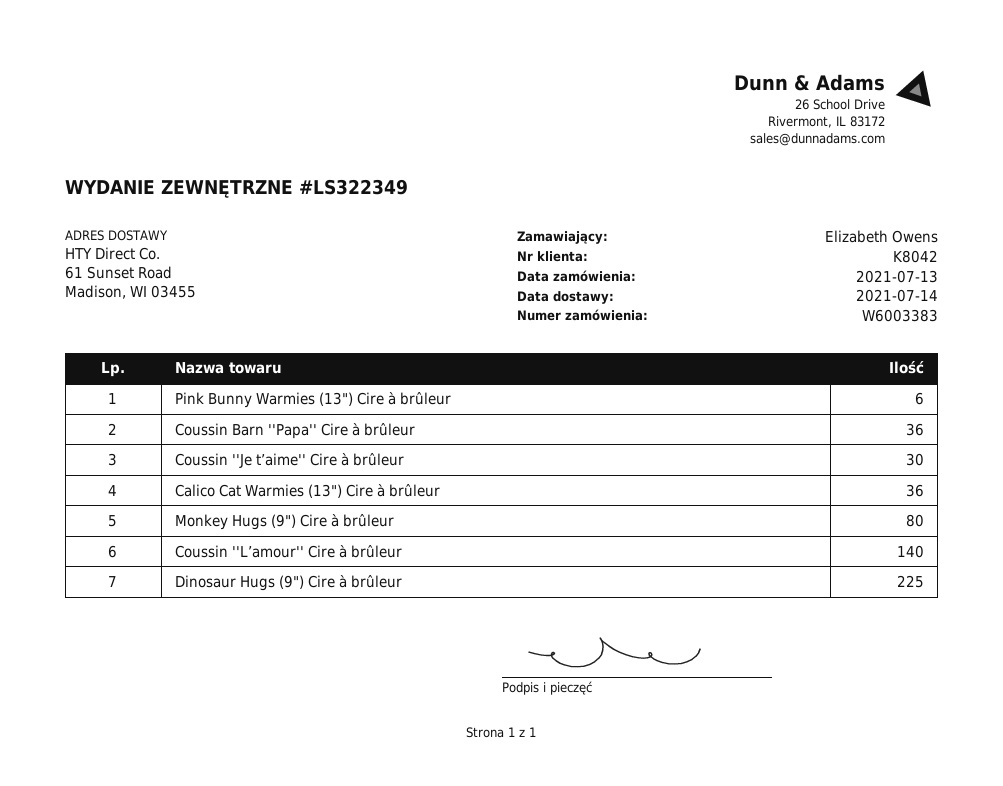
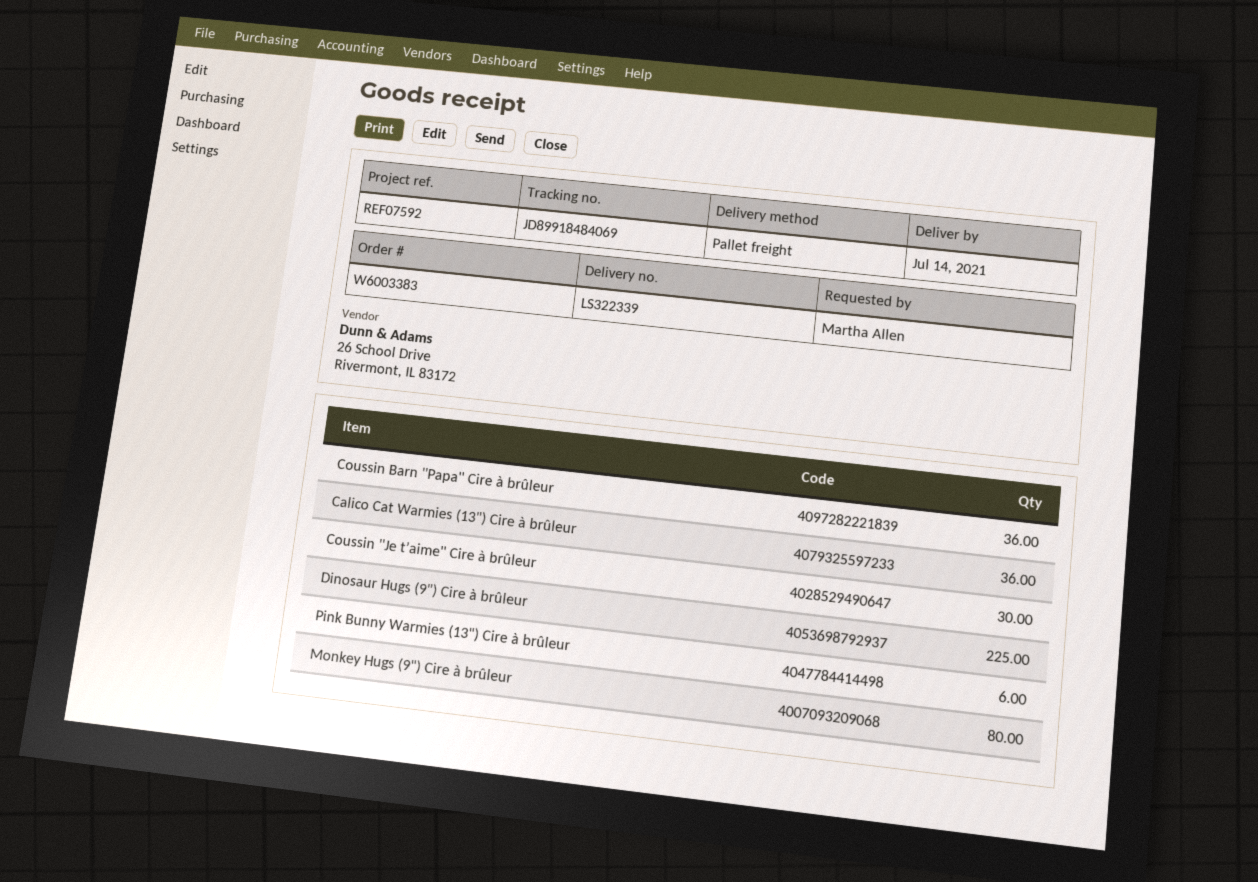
delivery note number: LS322349 -> LS322339
ordered by: Elizabeth Owens -> Martha Allen
Coussin ''L’amour'' Cire à brûleur: 140 -> none

